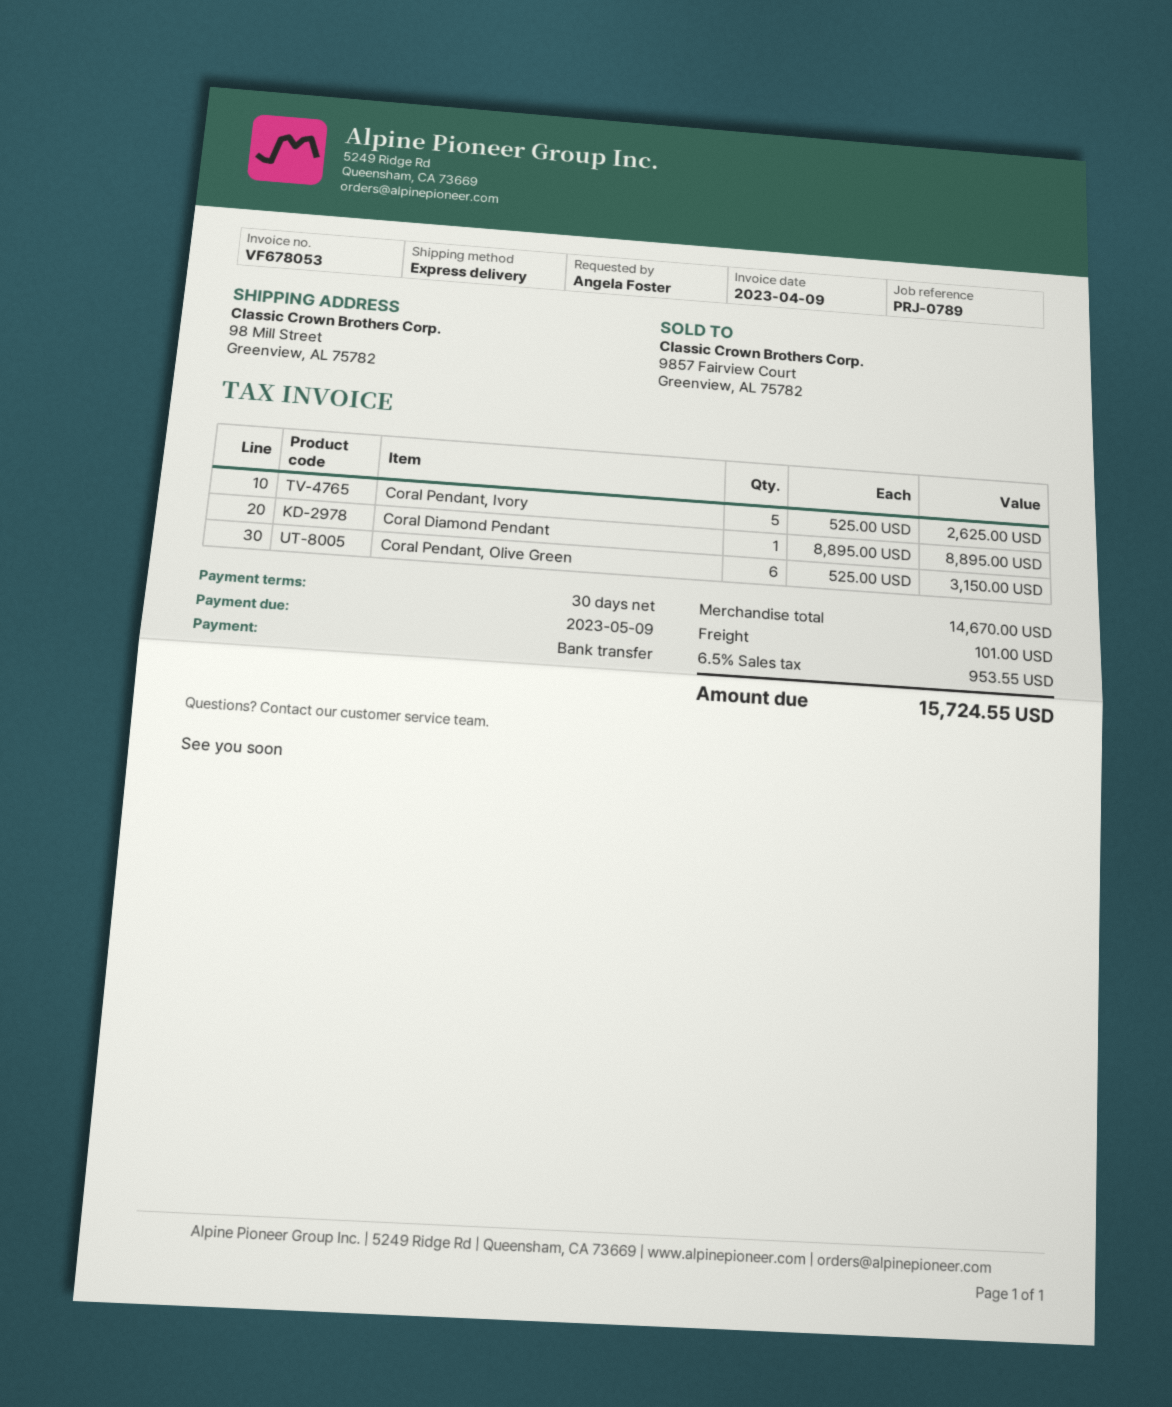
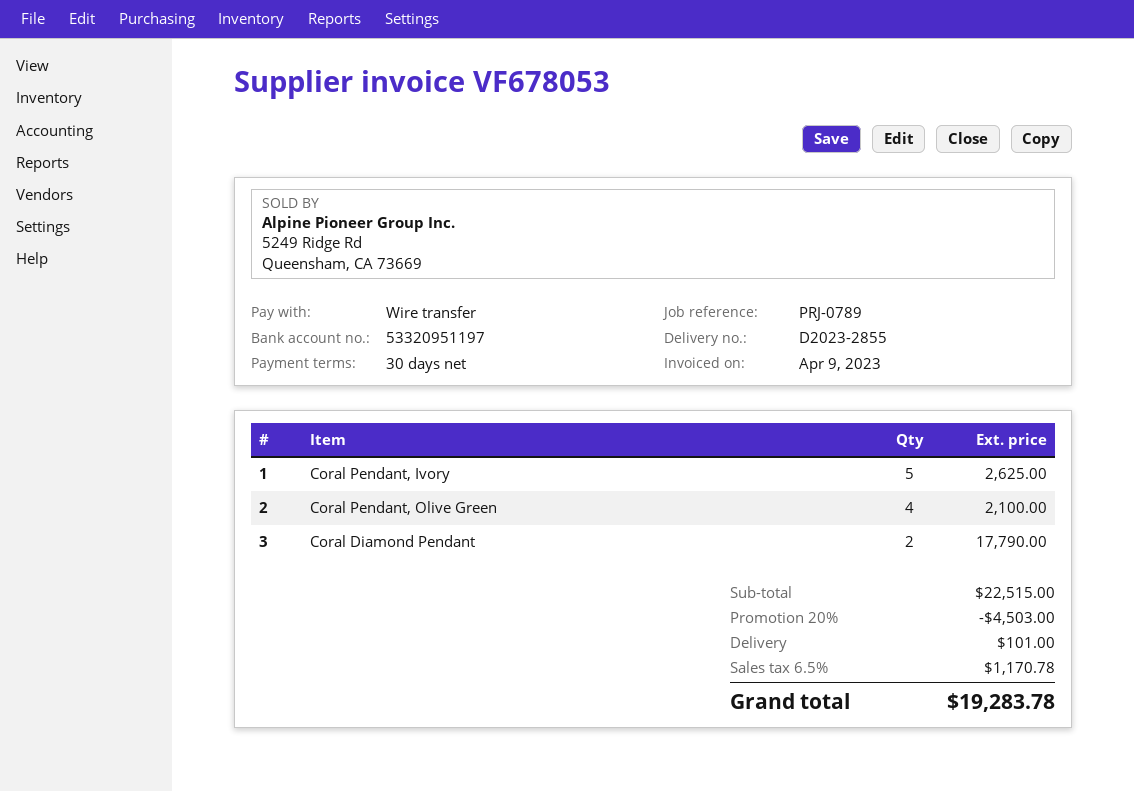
Coral Diamond Pendant: 1 for 8895.00 -> 2 for 17790.00
Coral Pendant, Olive Green: 6 for 3150.00 -> 4 for 2100.00
subtotal: 14670.00 -> 22515.00
discount: none -> 20% = 4503.00
tax: 6.5% = 953.55 -> 6.5% = 1170.78
total: 15724.55 -> 19283.78

